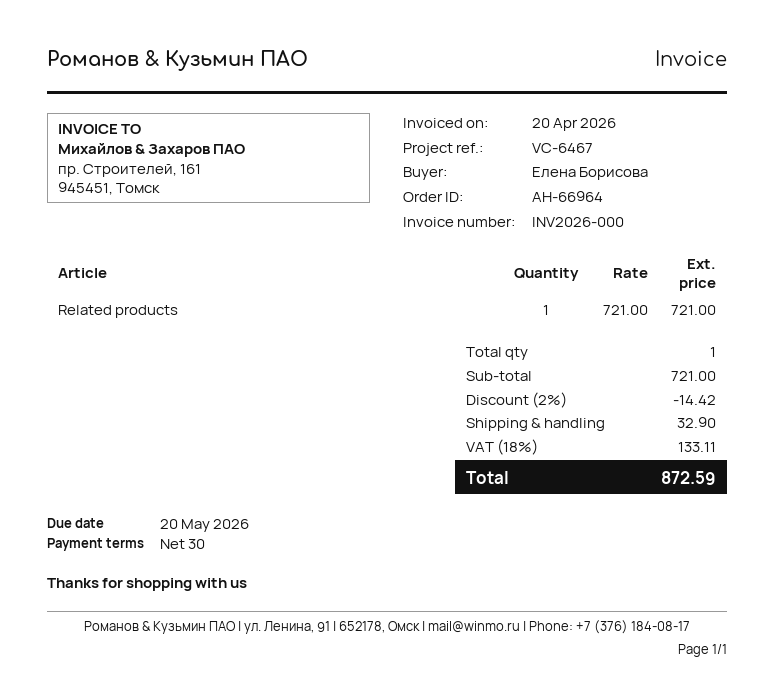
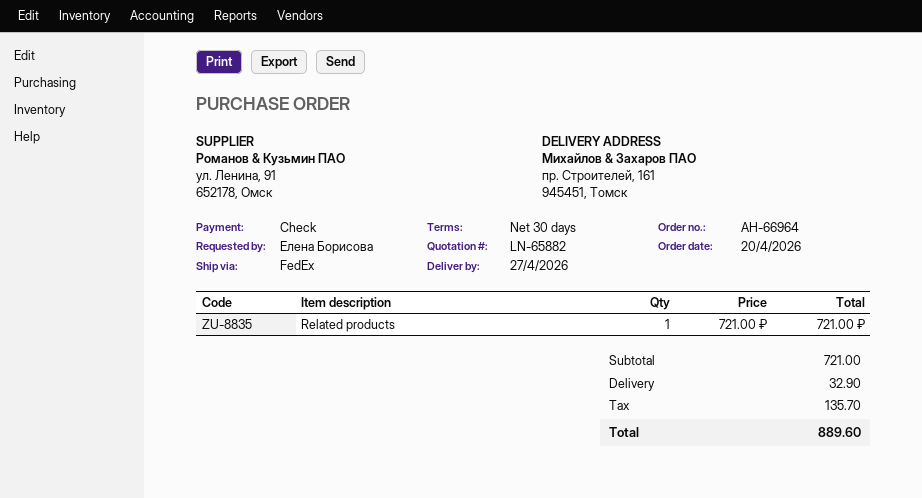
discount: 2% = 14.42 -> none
tax: 133.11 -> 135.70
total: 872.59 -> 889.60

